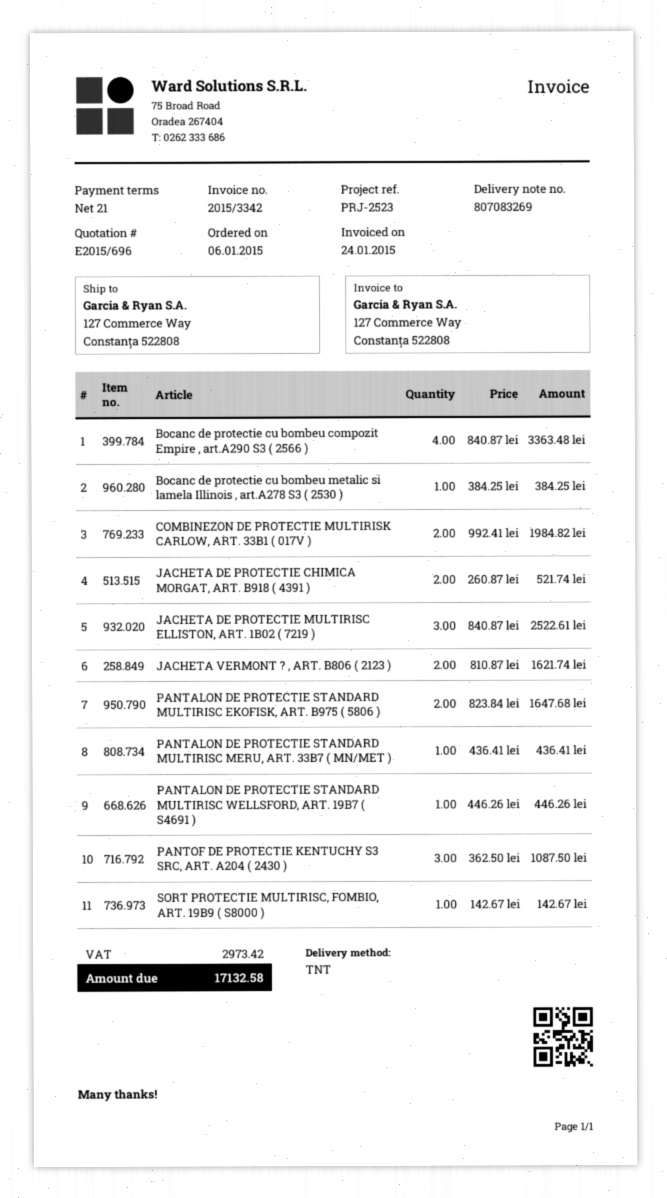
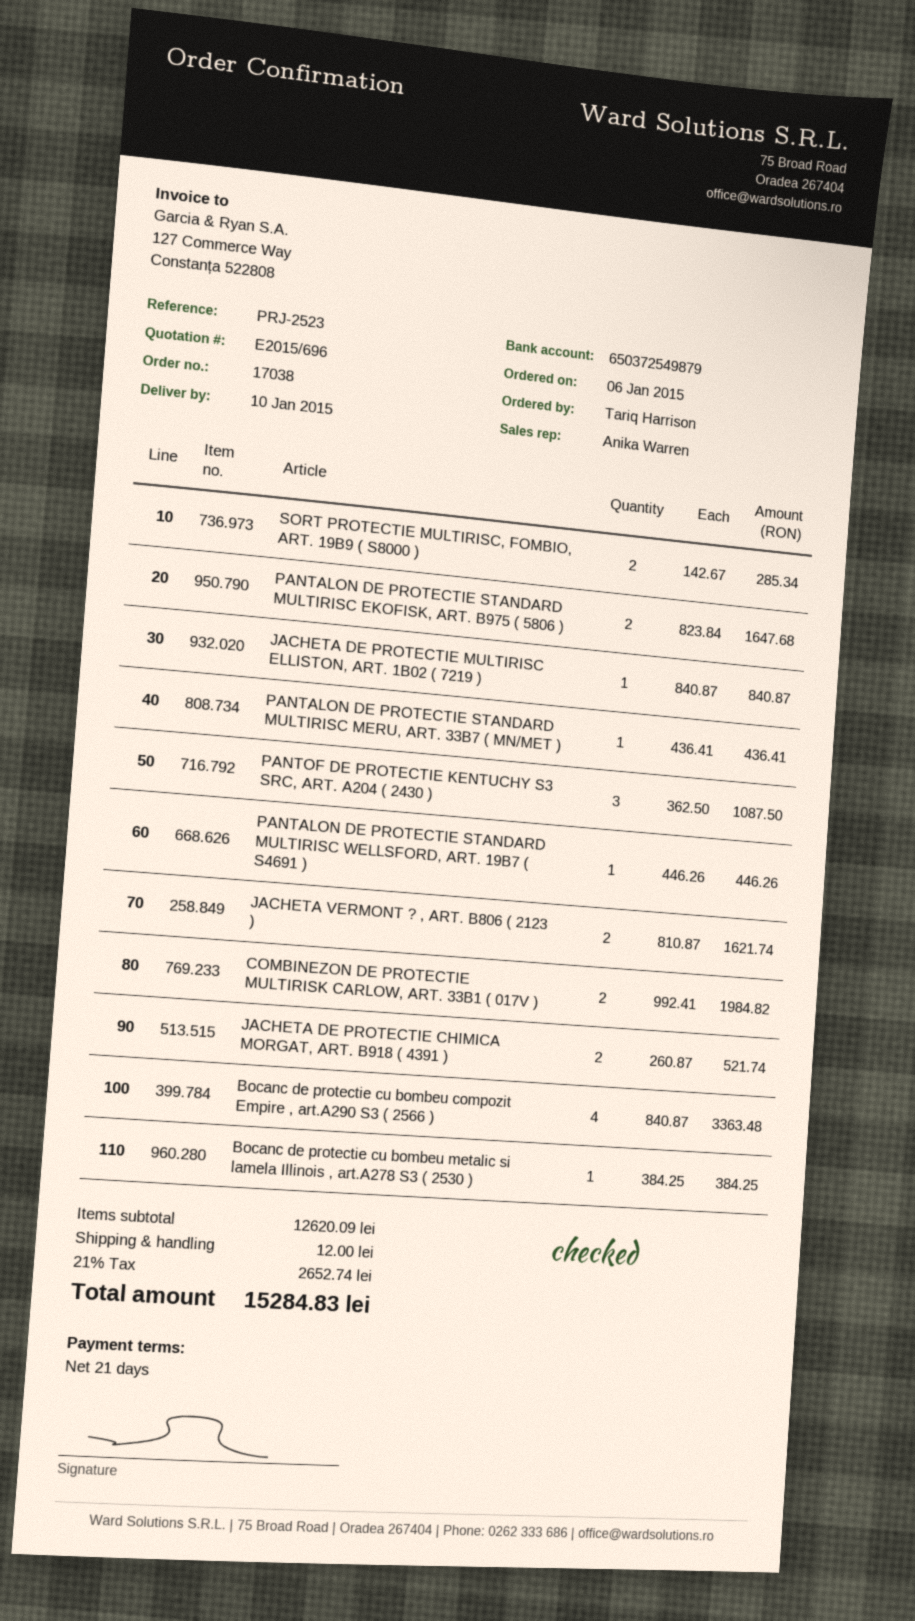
JACHETA DE PROTECTIE MULTIRISC ELLISTON, ART. 1B02 ( 7219 ): 3 x 840.87 = 2522.61 -> 1 x 840.87 = 840.87
SORT PROTECTIE MULTIRISC, FOMBIO, ART. 19B9 ( S8000 ): 1 x 142.67 = 142.67 -> 2 x 142.67 = 285.34
shipping: none -> 12.00
tax: 2973.42 -> 2652.74
total: 17132.58 -> 15284.83

